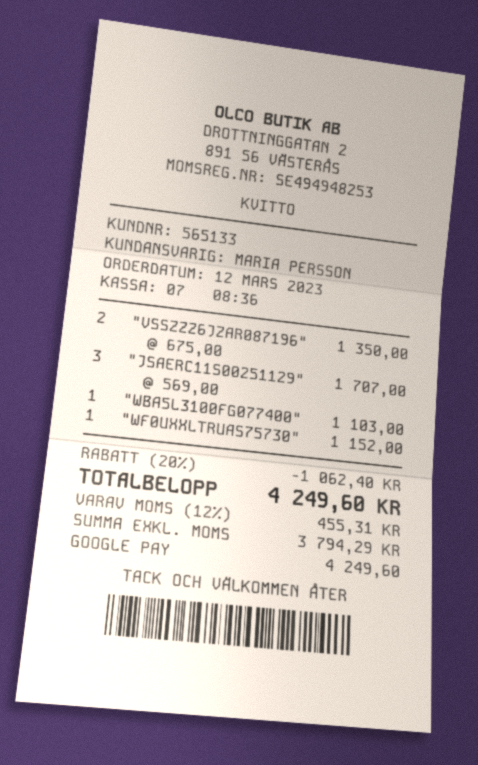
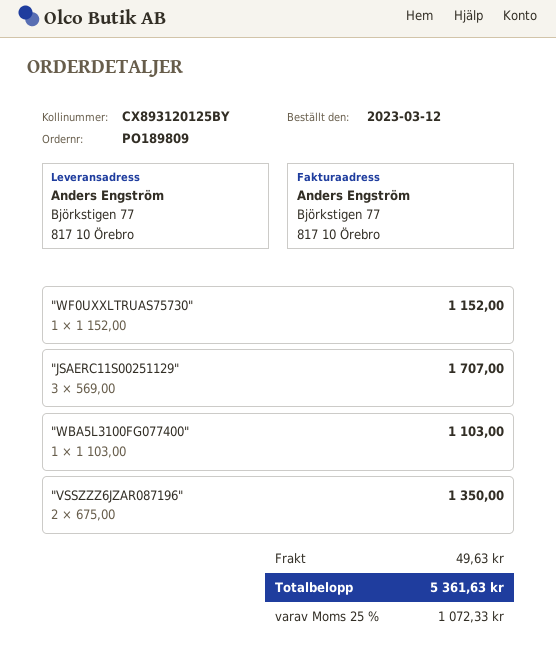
discount: 20% = 1062.40 -> none
shipping: none -> 49.63
tax: 12% = 455.31 -> 25% = 1072.33
total: 4249.60 -> 5361.63

